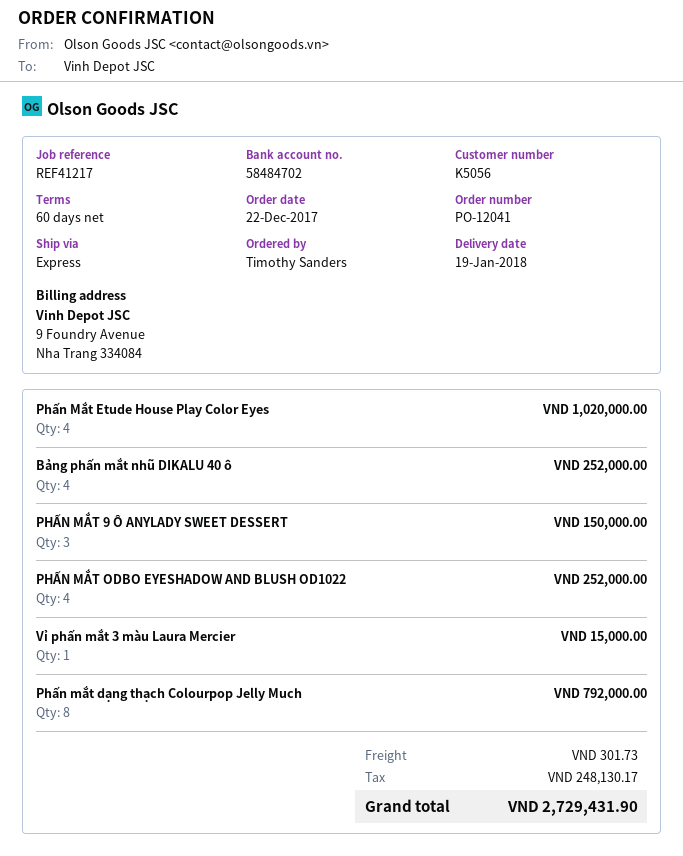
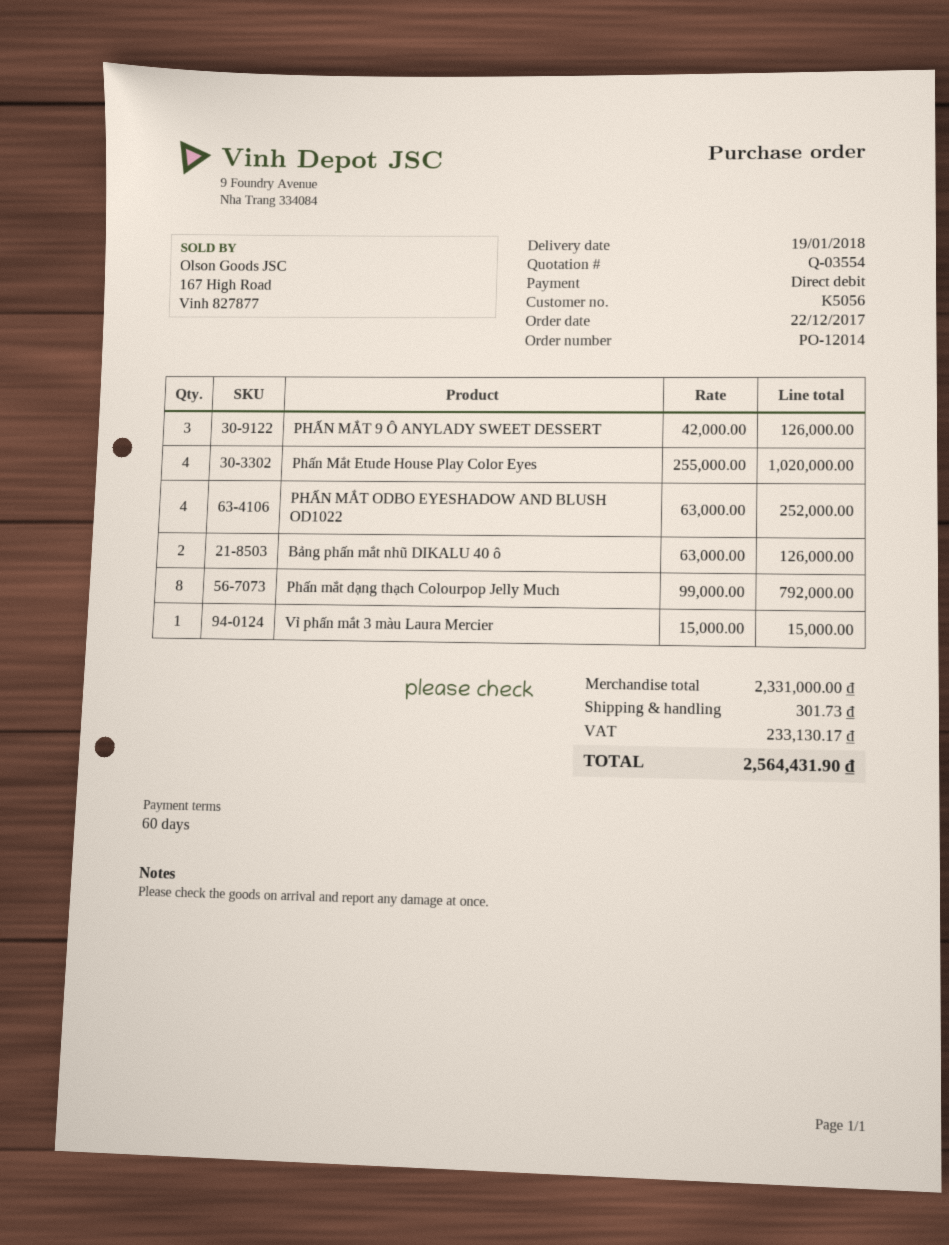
order number: PO-12041 -> PO-12014
Bảng phấn mắt nhũ DIKALU 40 ô: 4 for 252000.00 -> 2 for 126000.00
PHẤN MẮT 9 Ô ANYLADY SWEET DESSERT: 3 for 150000.00 -> 3 for 126000.00
tax: 248130.17 -> 233130.17
total: 2729431.90 -> 2564431.90

